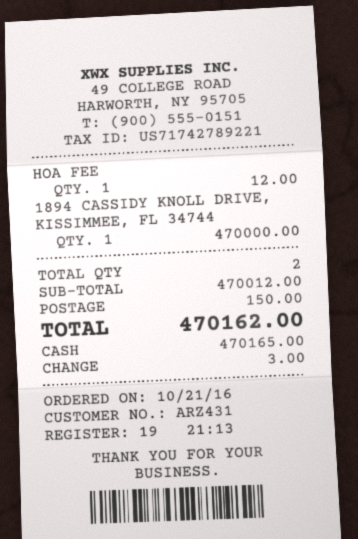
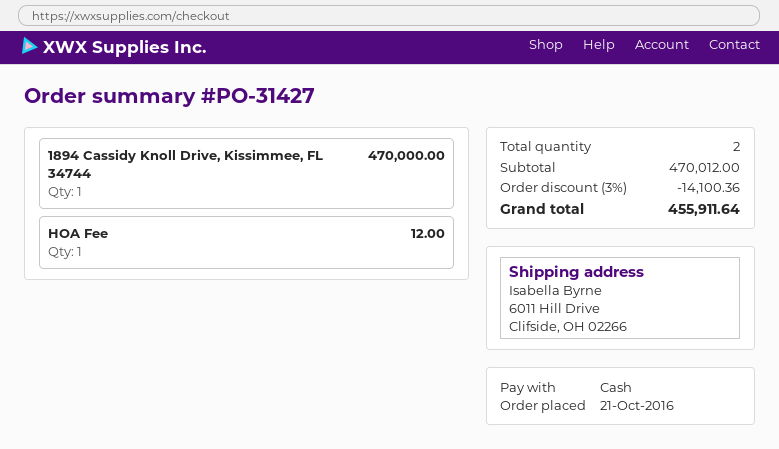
discount: none -> 3% = 14100.36
shipping: 150.00 -> none
total: 470162.00 -> 455911.64

